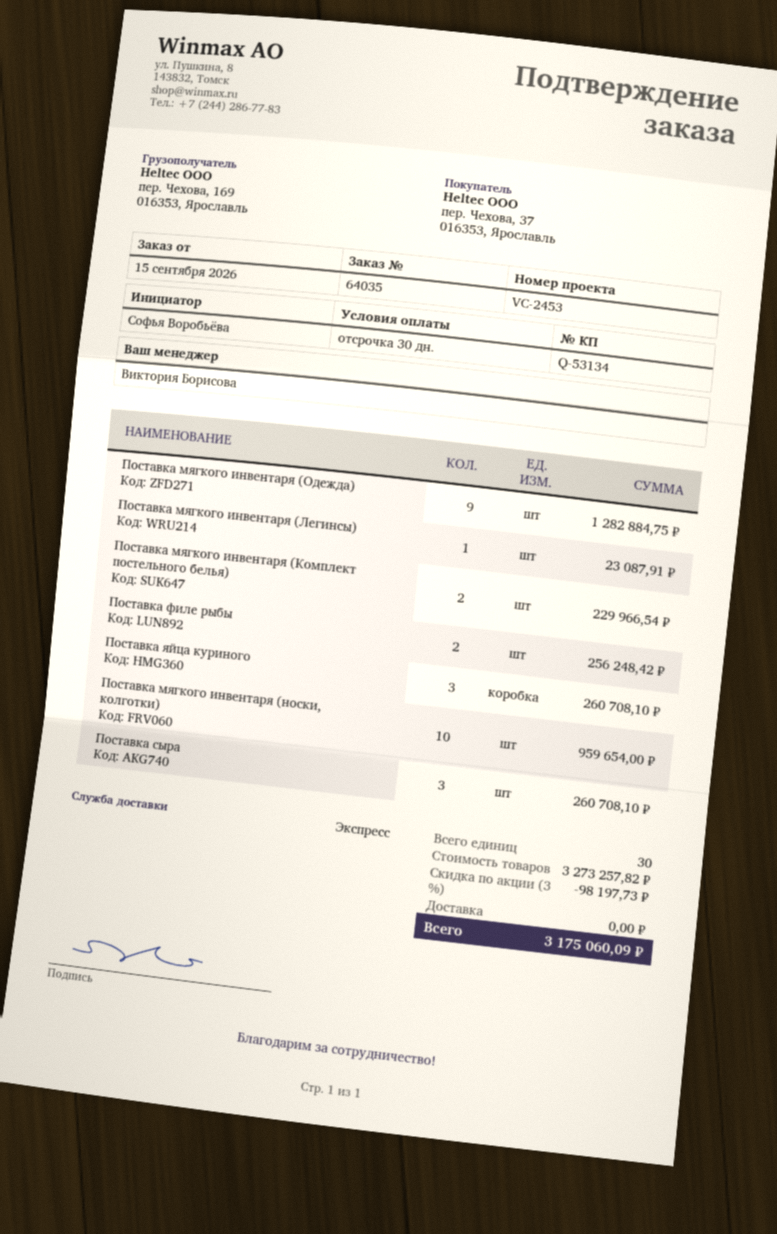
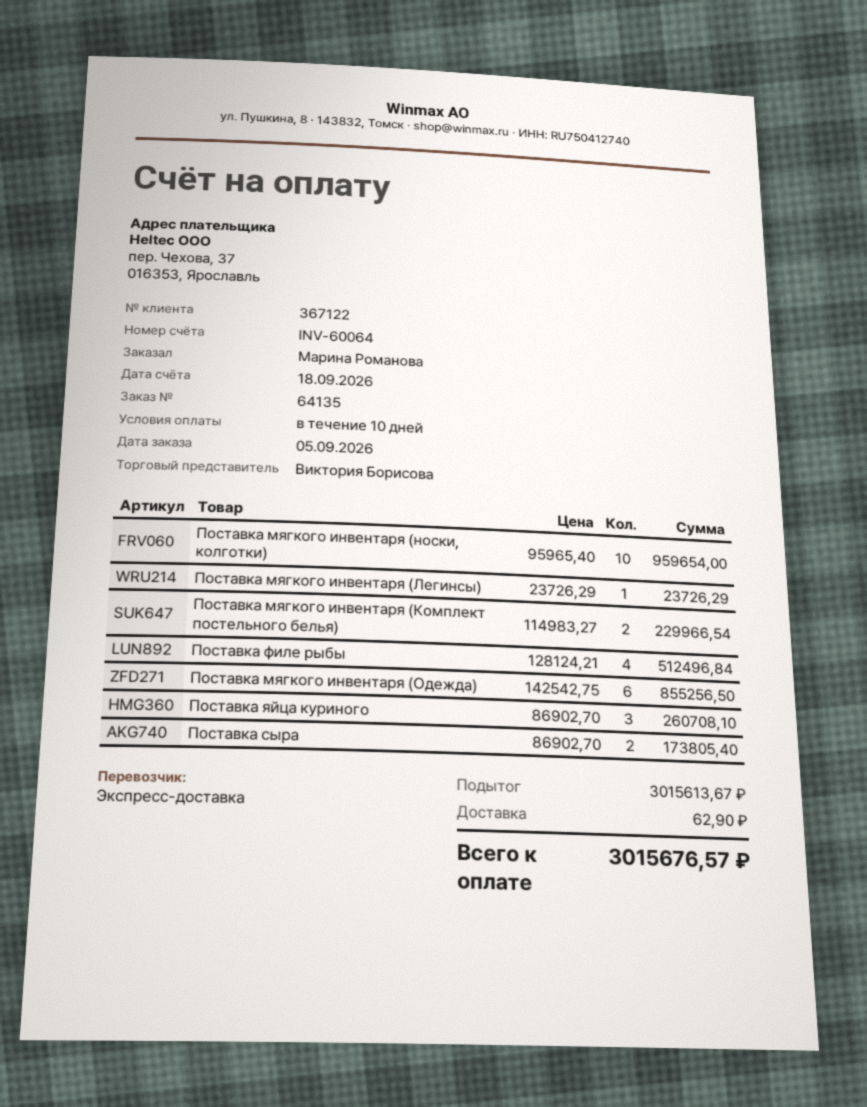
order number: 64035 -> 64135
order date: 2026-09-15 -> 2026-09-05
payment terms: 30 days -> 10 days
ordered by: Софья Воробьёва -> Марина Романова
Поставка мягкого инвентаря (Одежда): 9 for 1282884.75 -> 6 for 855256.50
Поставка мягкого инвентаря (Легинсы): 1 for 23087.91 -> 1 for 23726.29
Поставка филе рыбы: 2 for 256248.42 -> 4 for 512496.84
Поставка сыра: 3 for 260708.10 -> 2 for 173805.40
subtotal: 3273257.82 -> 3015613.67
discount: 3% = 98197.73 -> none
shipping: 0.00 -> 62.90
total: 3175060.09 -> 3015676.57

